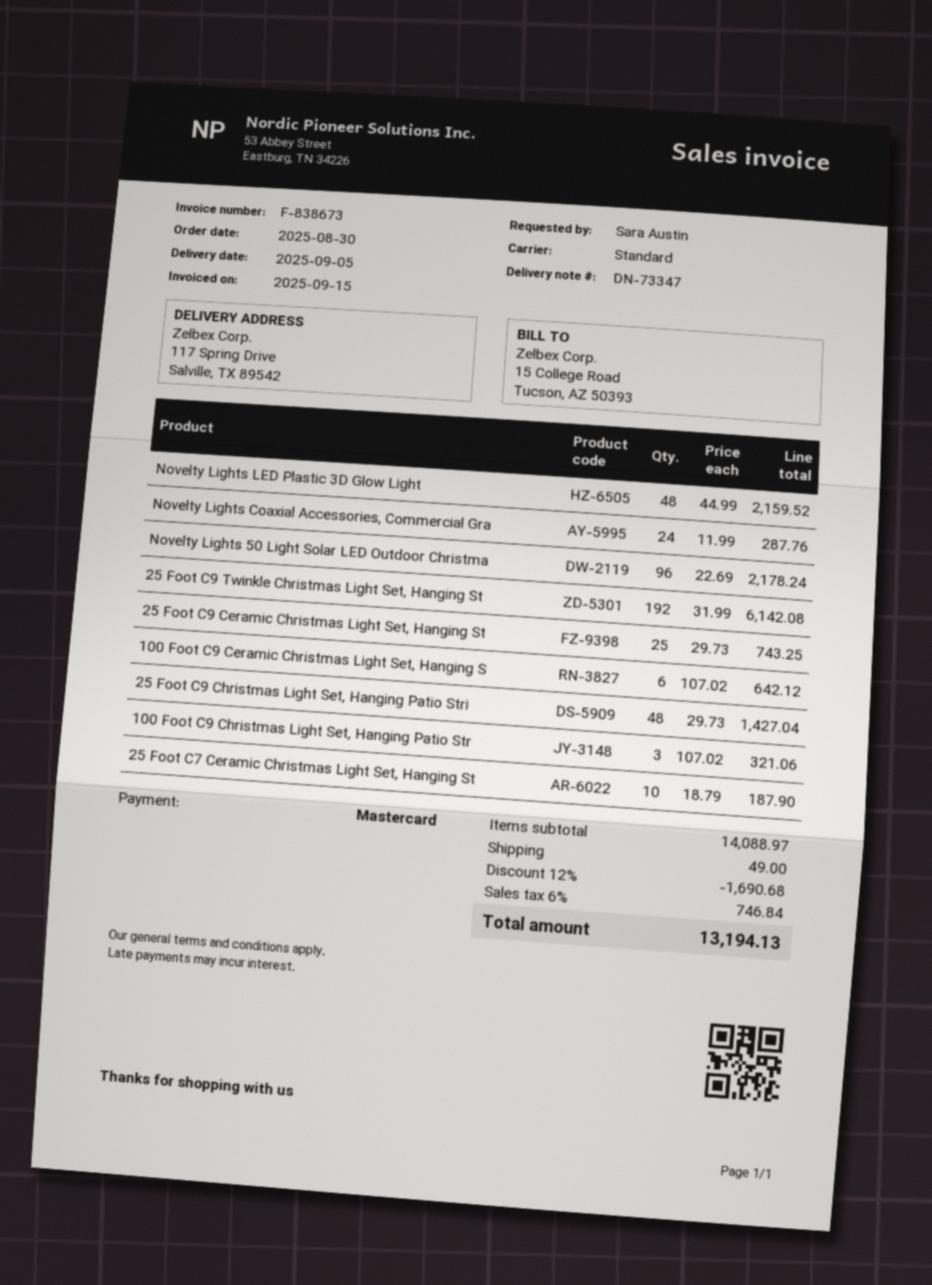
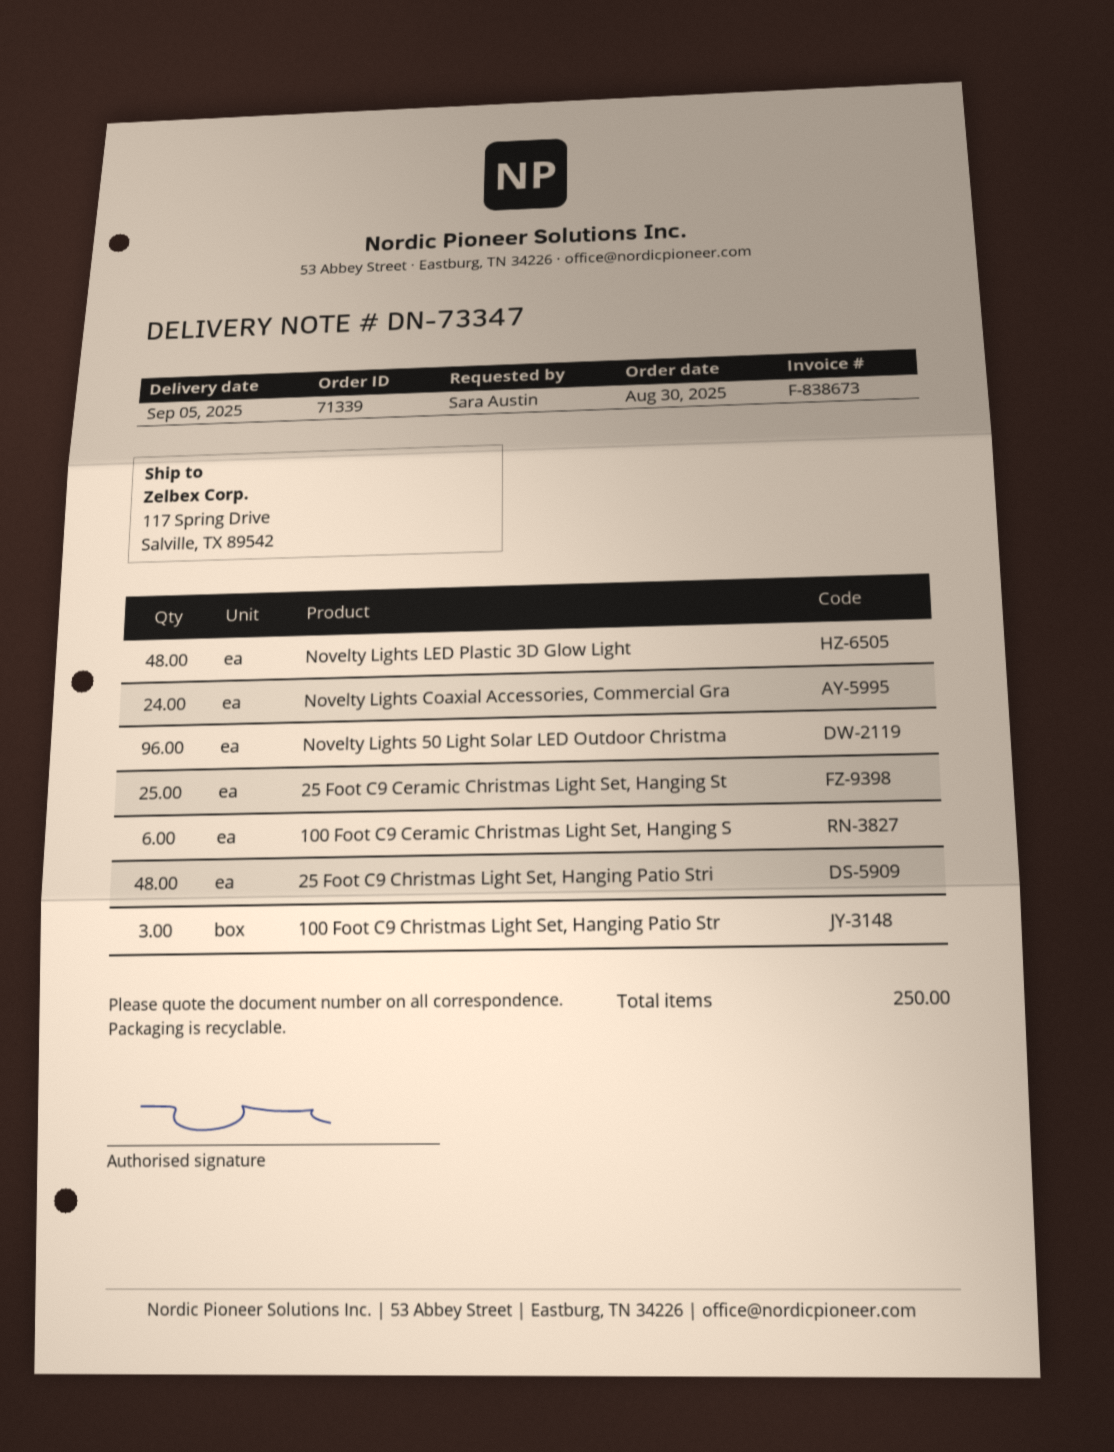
25 Foot C9 Twinkle Christmas Light Set, Hanging St: 192 -> none
25 Foot C7 Ceramic Christmas Light Set, Hanging St: 10 -> none

